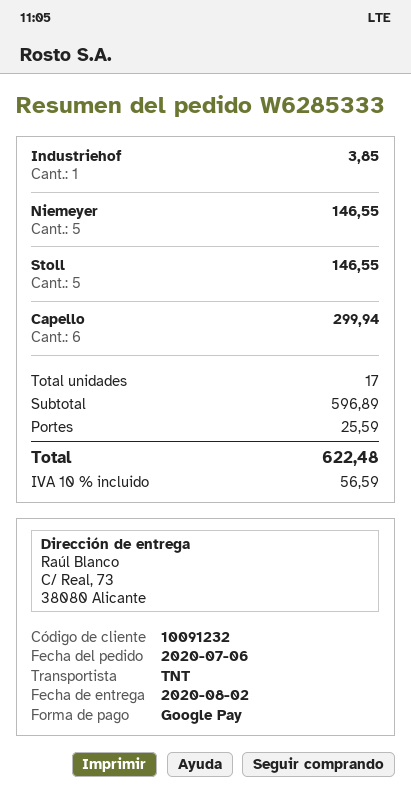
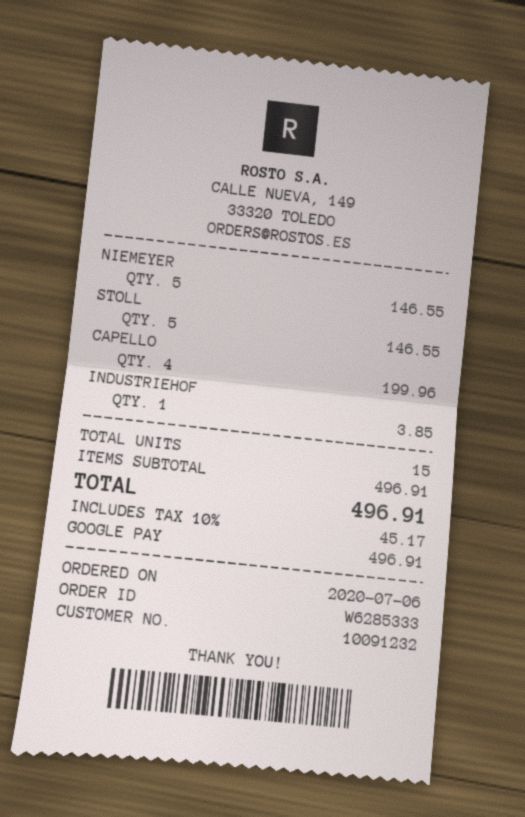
Capello: 6 for 299.94 -> 4 for 199.96
total quantity: 17 -> 15
subtotal: 596.89 -> 496.91
shipping: 25.59 -> none
tax: 10% = 56.59 -> 10% = 45.17
total: 622.48 -> 496.91

